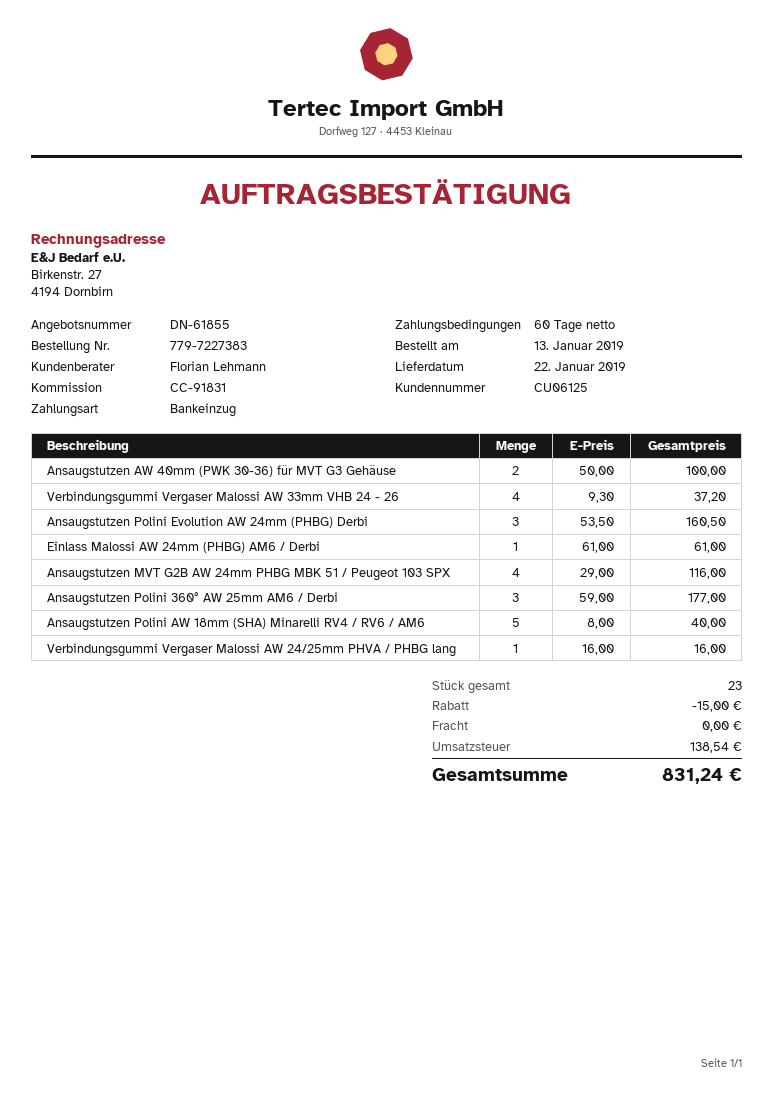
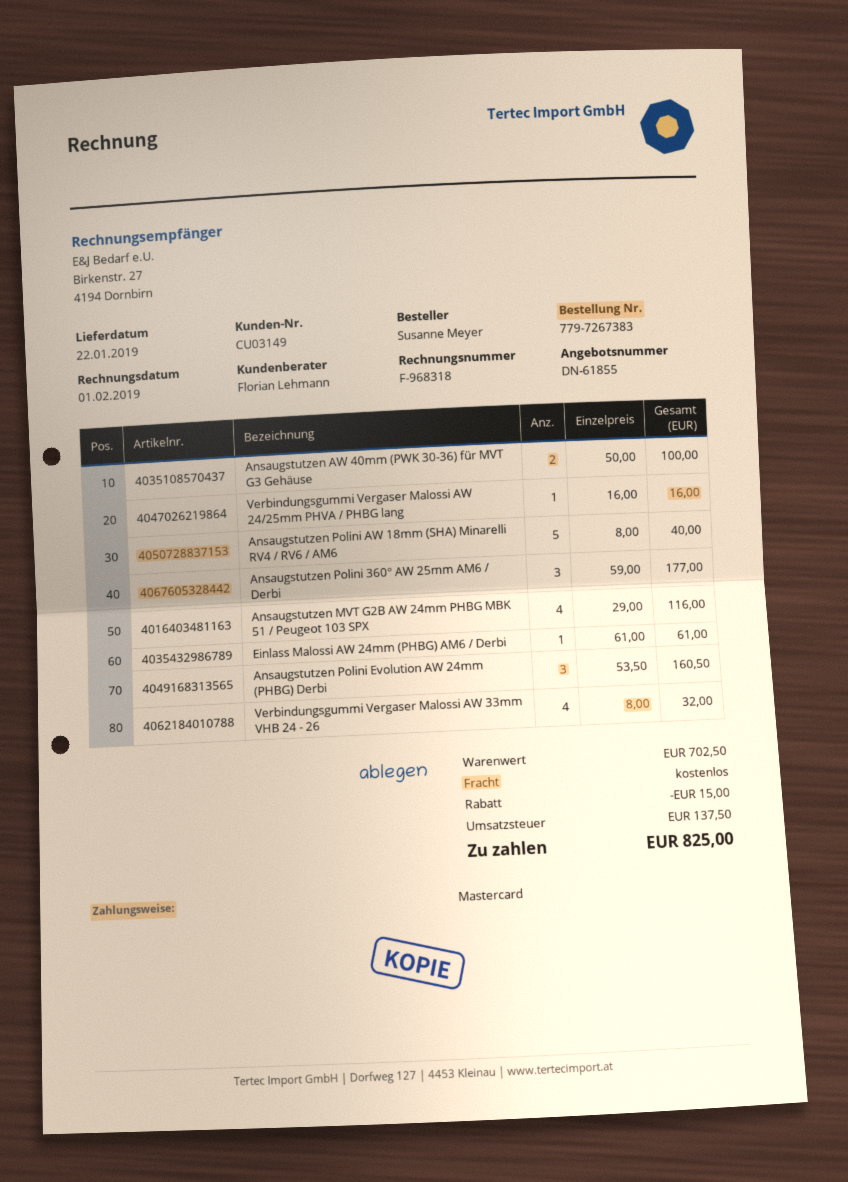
order number: 779-7227383 -> 779-7267383
customer number: CU06125 -> CU03149
payment method: direct debit -> Mastercard
Verbindungsgummi Vergaser Malossi AW 33mm VHB 24 - 26: 4 x 9.30 = 37.20 -> 4 x 8.00 = 32.00
tax: 138.54 -> 137.50
total: 831.24 -> 825.00

